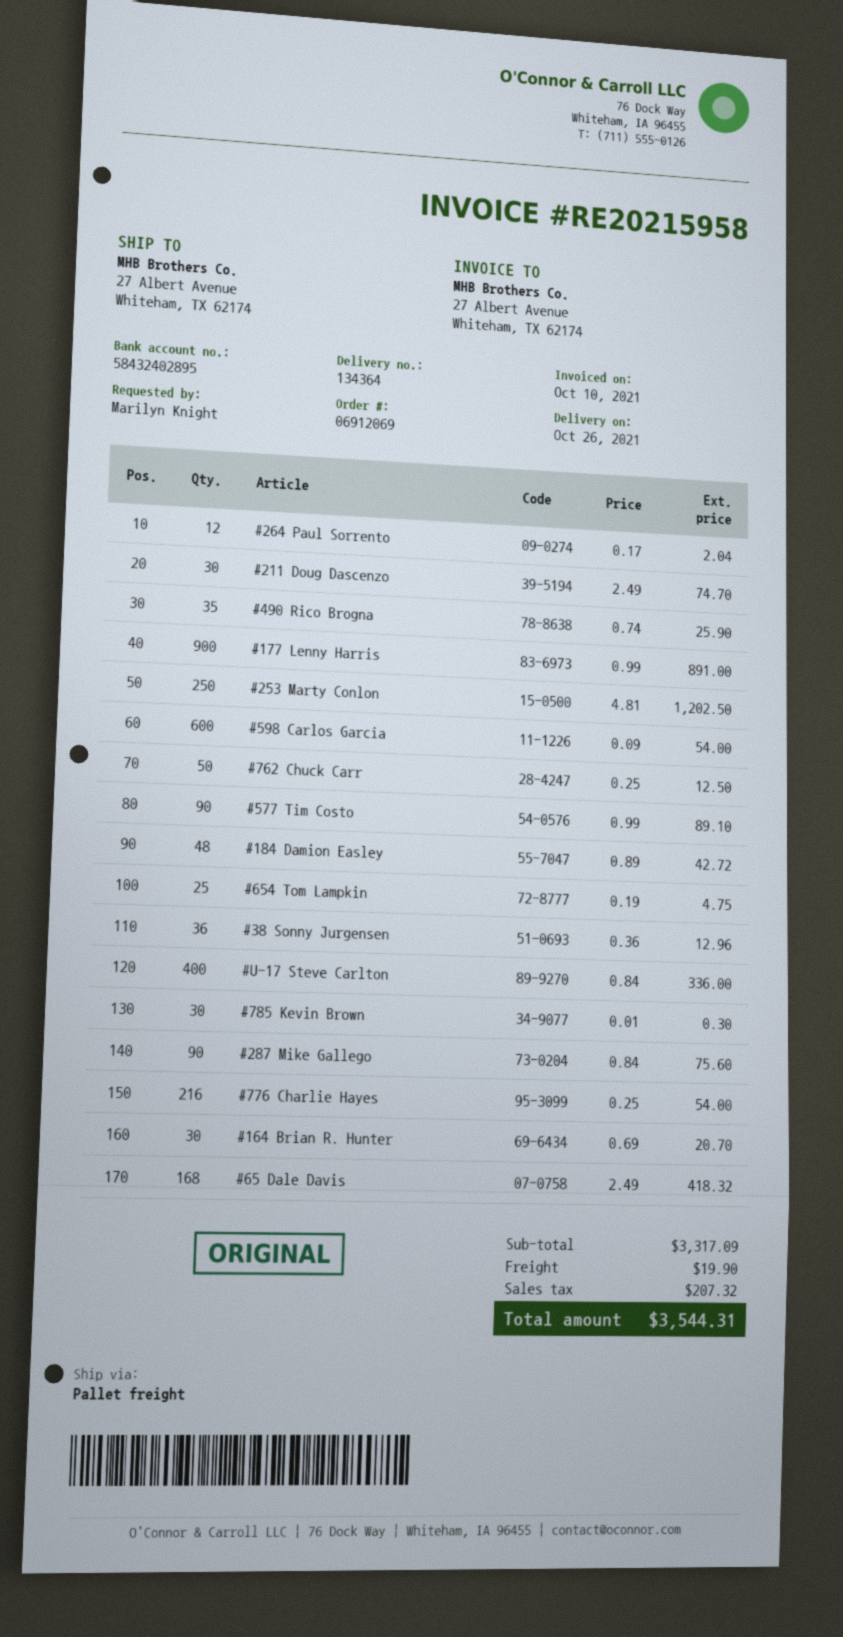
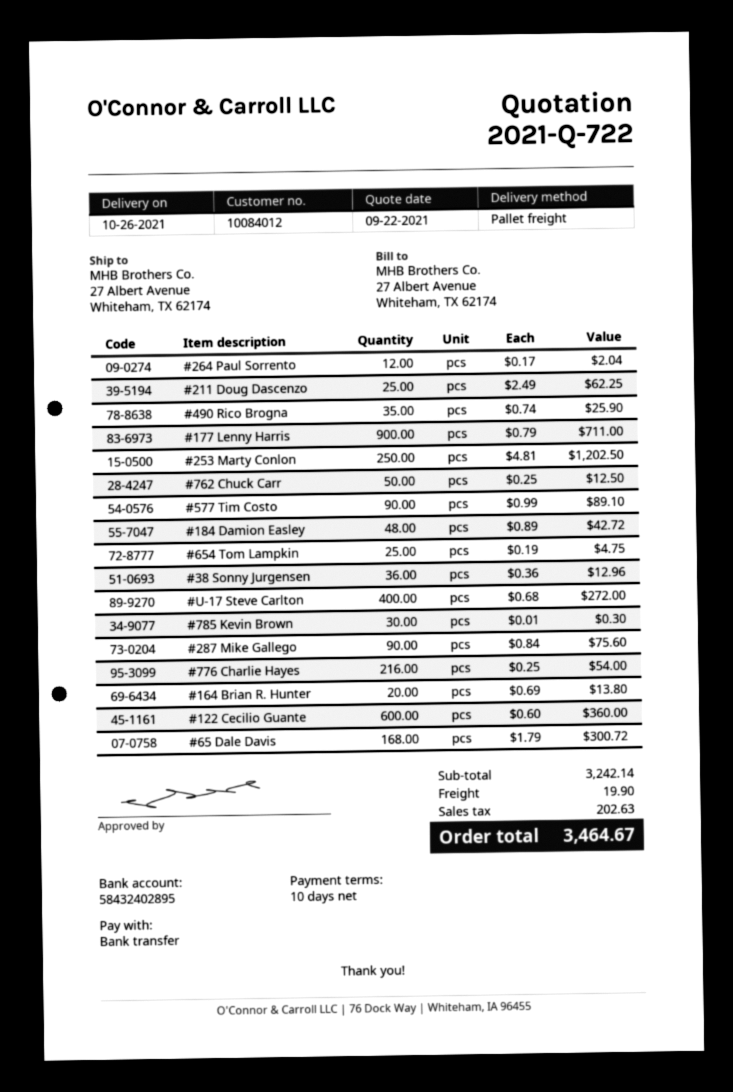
#211 Doug Dascenzo: 30 x 2.49 = 74.70 -> 25 x 2.49 = 62.25
#177 Lenny Harris: 900 x 0.99 = 891.00 -> 900 x 0.79 = 711.00
#598 Carlos Garcia: 600 x 0.09 = 54.00 -> none
#U-17 Steve Carlton: 400 x 0.84 = 336.00 -> 400 x 0.68 = 272.00
#164 Brian R. Hunter: 30 x 0.69 = 20.70 -> 20 x 0.69 = 13.80
#65 Dale Davis: 168 x 2.49 = 418.32 -> 168 x 1.79 = 300.72
#122 Cecilio Guante: none -> 600 x 0.60 = 360.00
subtotal: 3317.09 -> 3242.14
tax: 207.32 -> 202.63
total: 3544.31 -> 3464.67

